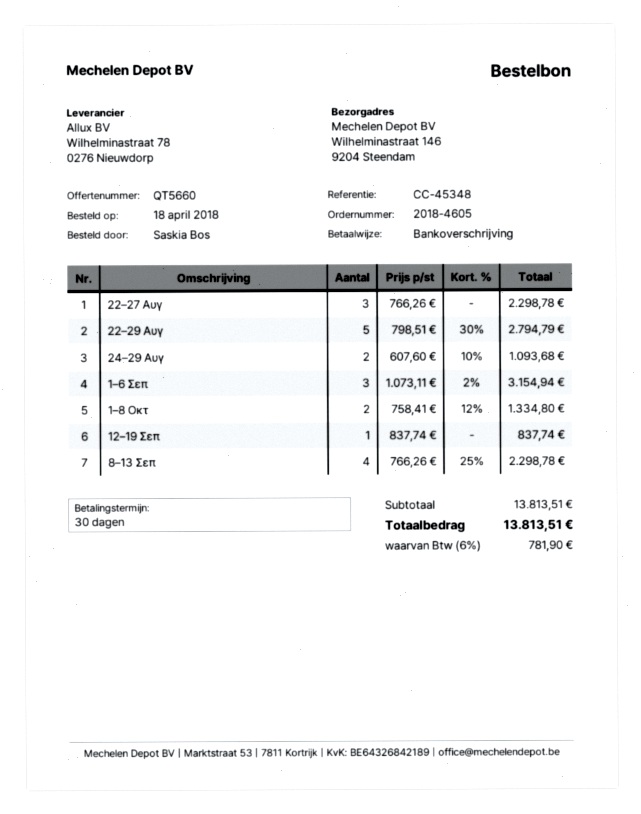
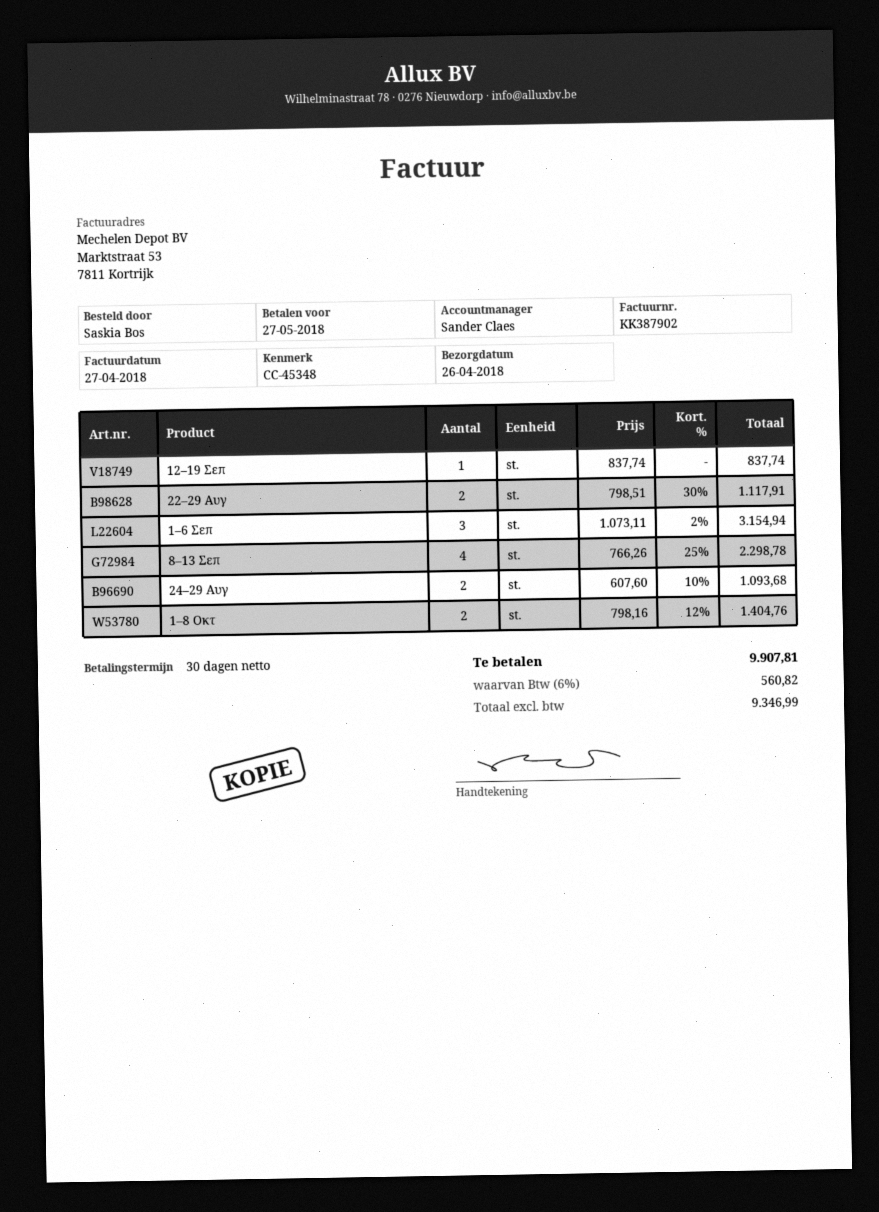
22–27 Αυγ: 3 x 766.26 = 2298.78 -> none
22–29 Αυγ: 5 x 798.51 - 30% = 2794.79 -> 2 x 798.51 - 30% = 1117.91
1–8 Οκτ: 2 x 758.41 - 12% = 1334.80 -> 2 x 798.16 - 12% = 1404.76
tax: 6% = 781.90 -> 6% = 560.82
total: 13813.51 -> 9907.81

